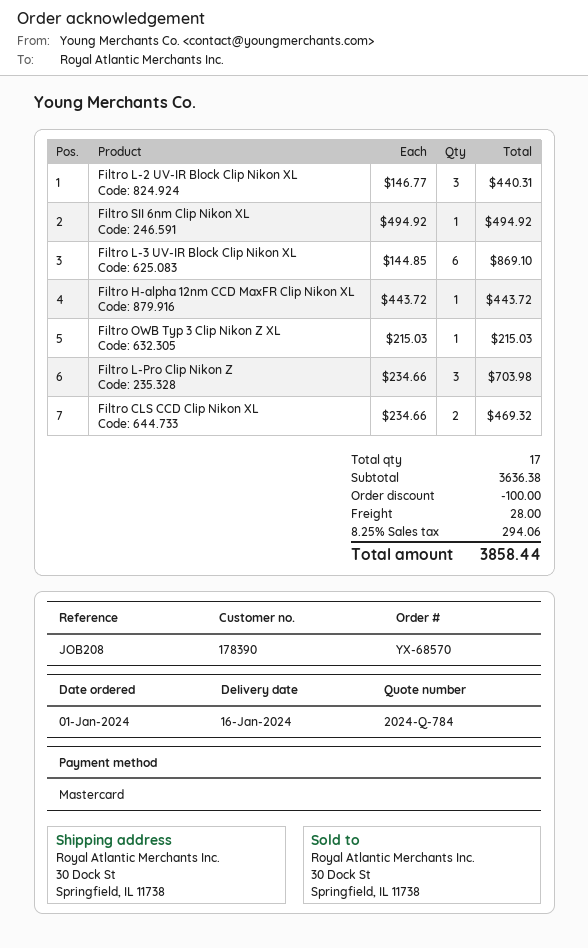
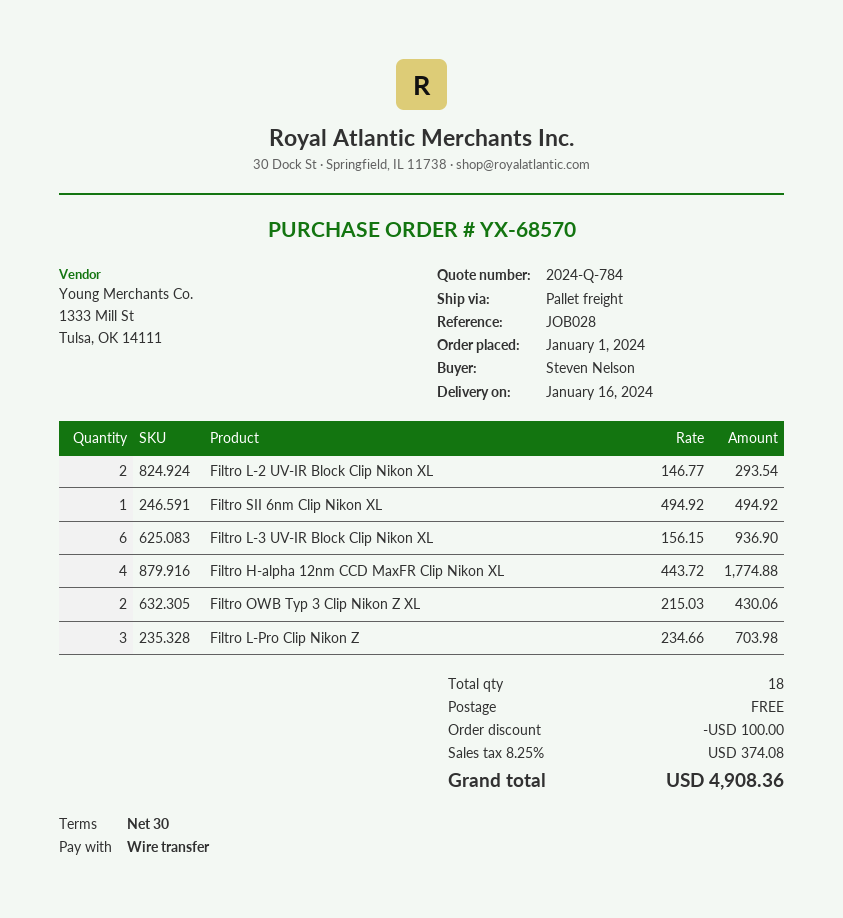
reference: JOB208 -> JOB028
payment method: Mastercard -> bank transfer
Filtro L-2 UV-IR Block Clip Nikon XL: 3 x 146.77 = 440.31 -> 2 x 146.77 = 293.54
Filtro L-3 UV-IR Block Clip Nikon XL: 6 x 144.85 = 869.10 -> 6 x 156.15 = 936.90
Filtro H-alpha 12nm CCD MaxFR Clip Nikon XL: 1 x 443.72 = 443.72 -> 4 x 443.72 = 1774.88
Filtro OWB Typ 3 Clip Nikon Z XL: 1 x 215.03 = 215.03 -> 2 x 215.03 = 430.06
Filtro CLS CCD Clip Nikon XL: 2 x 234.66 = 469.32 -> none
total quantity: 17 -> 18
shipping: 28.00 -> 0.00
tax: 8.25% = 294.06 -> 8.25% = 374.08
total: 3858.44 -> 4908.36

